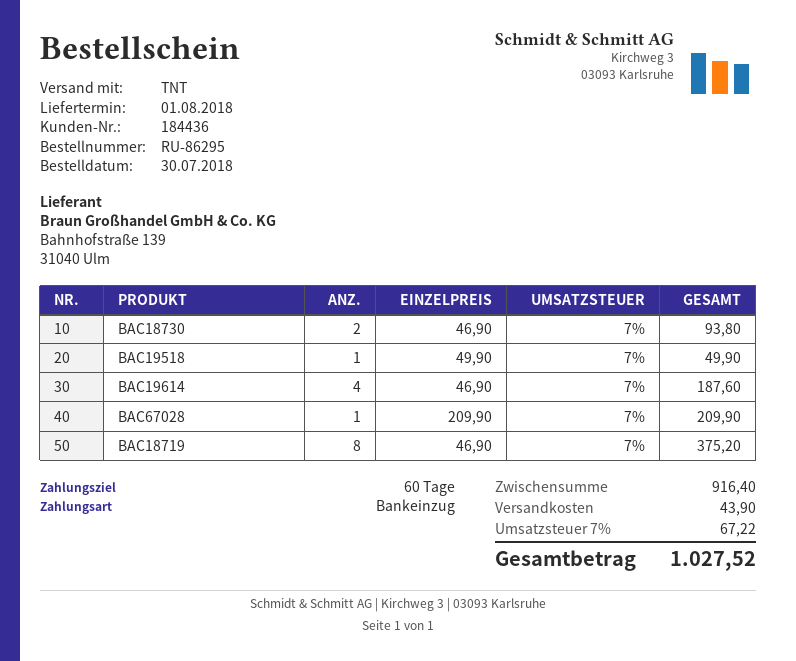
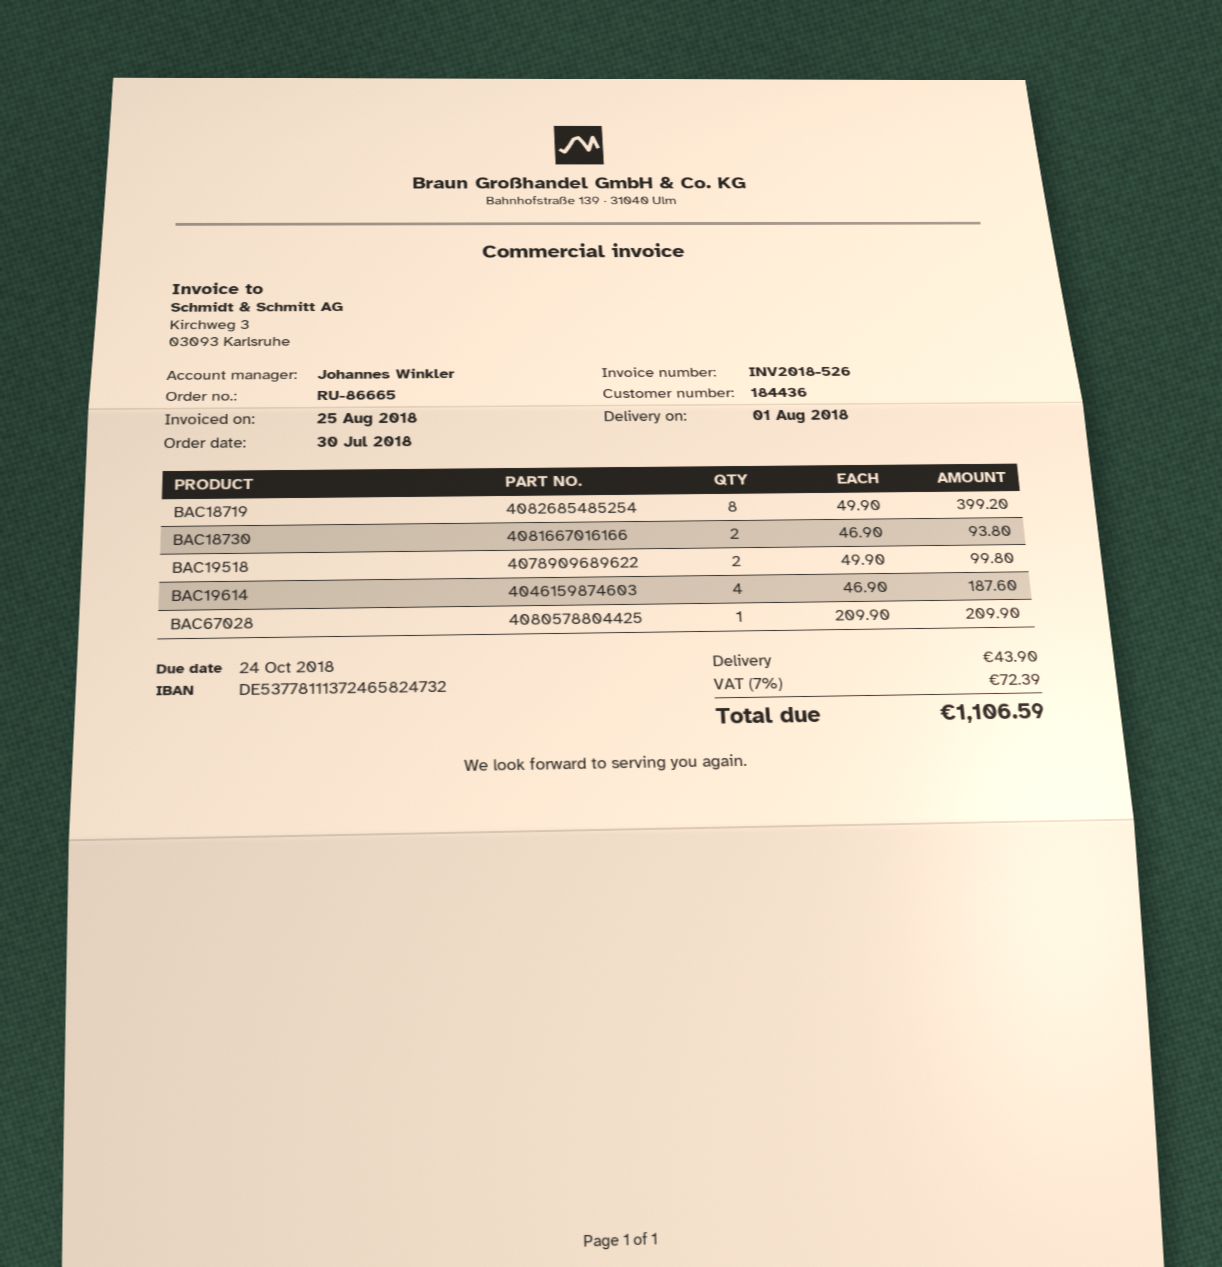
order number: RU-86295 -> RU-86665
BAC19518: 1 x 49.90 = 49.90 -> 2 x 49.90 = 99.80
BAC18719: 8 x 46.90 = 375.20 -> 8 x 49.90 = 399.20
tax: 7% = 67.22 -> 7% = 72.39
total: 1027.52 -> 1106.59

